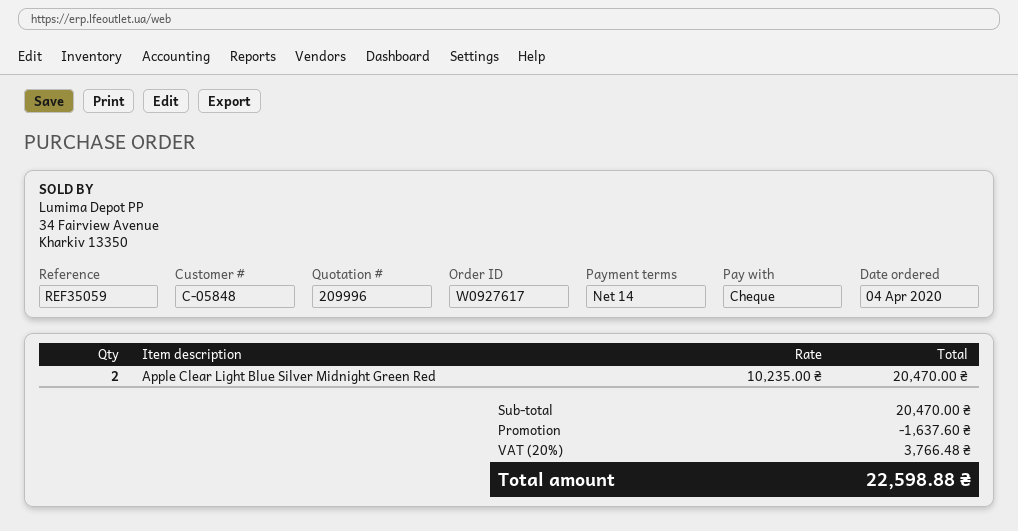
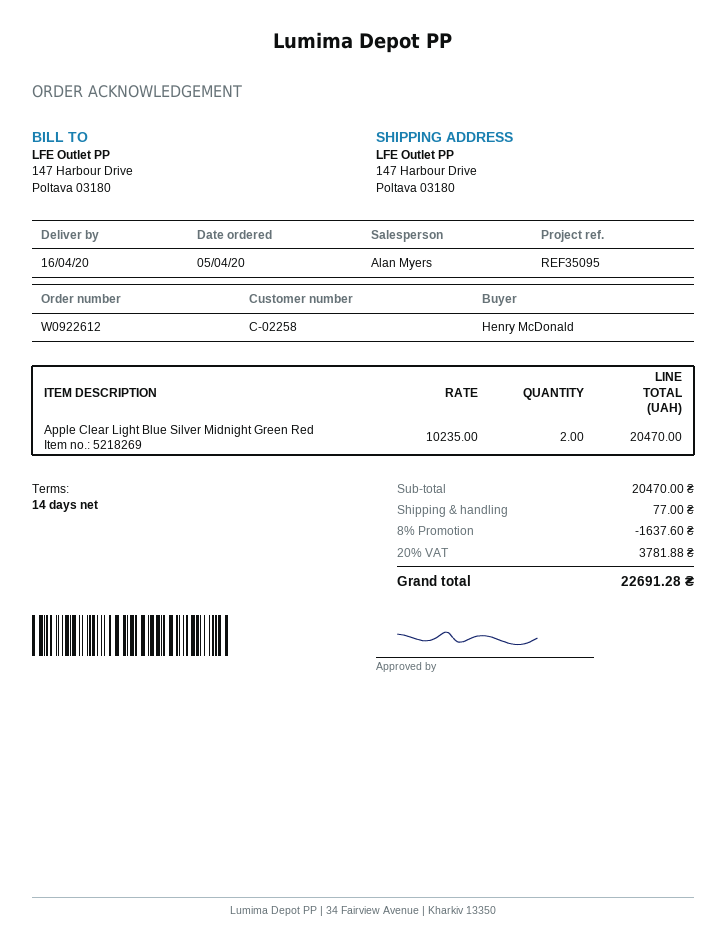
order number: W0927617 -> W0922612
order date: 2020-04-04 -> 2020-04-05
customer number: C-05848 -> C-02258
reference: REF35059 -> REF35095
shipping: none -> 77.00
tax: 20% = 3766.48 -> 20% = 3781.88
total: 22598.88 -> 22691.28

